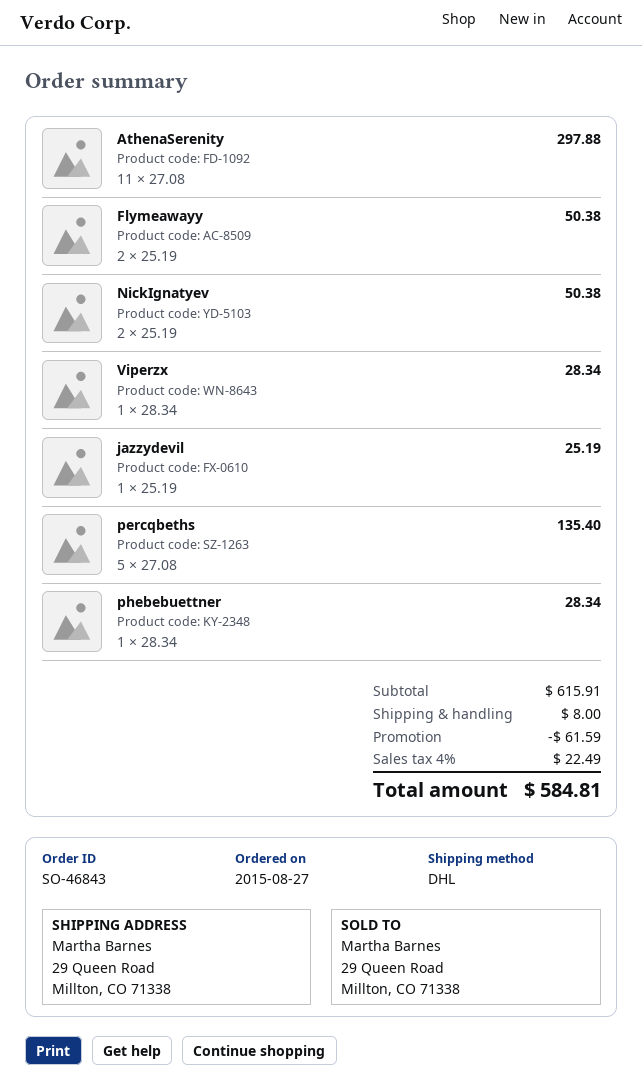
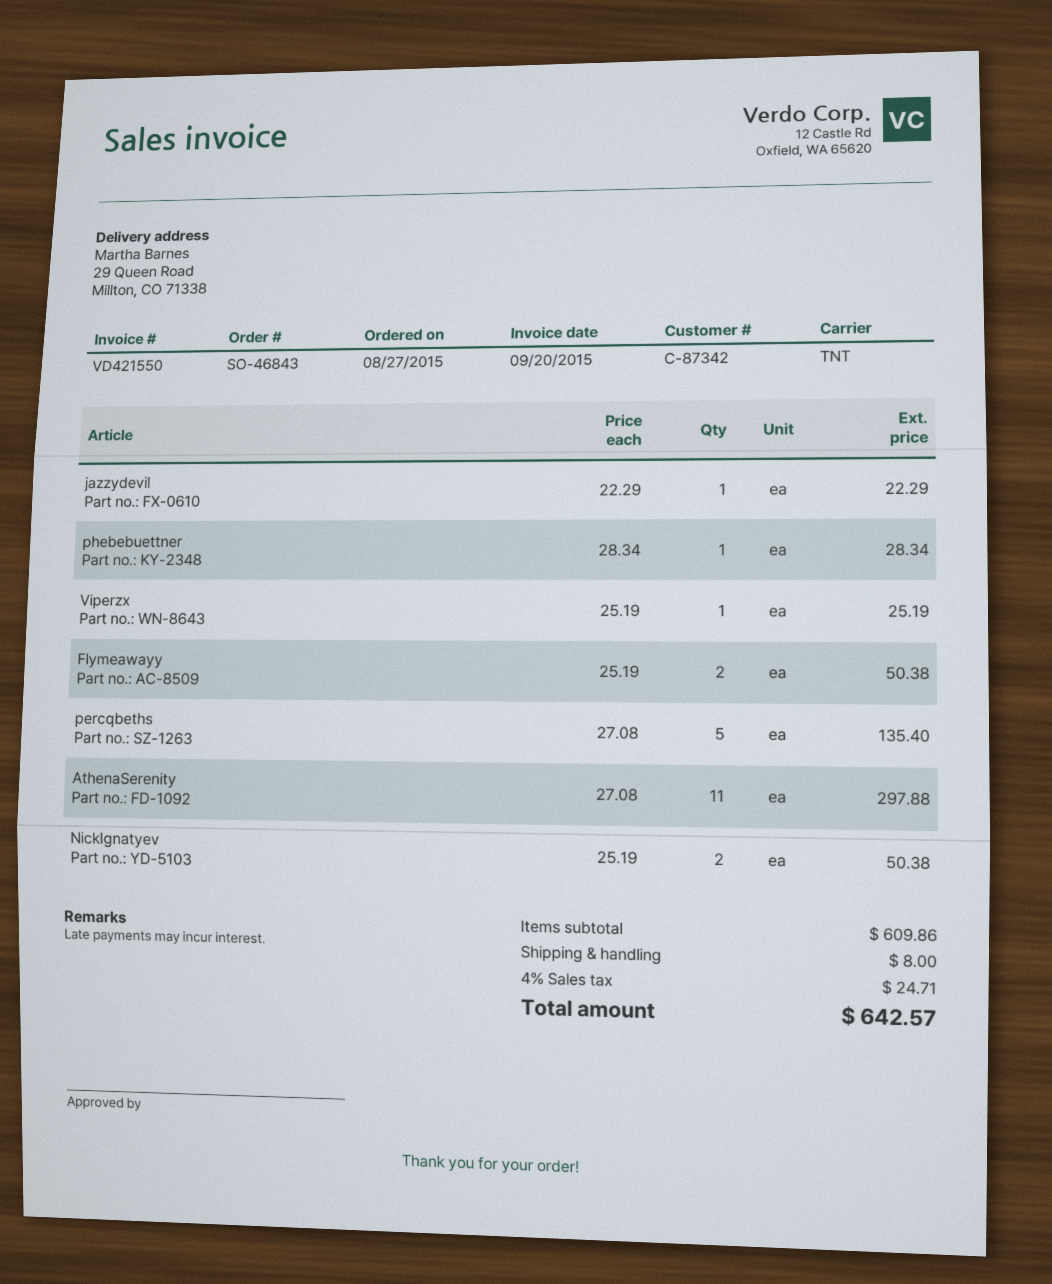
shipping method: DHL -> TNT
Viperzx: 1 x 28.34 = 28.34 -> 1 x 25.19 = 25.19
jazzydevil: 1 x 25.19 = 25.19 -> 1 x 22.29 = 22.29
subtotal: 615.91 -> 609.86
discount: 61.59 -> none
tax: 4% = 22.49 -> 4% = 24.71
total: 584.81 -> 642.57

